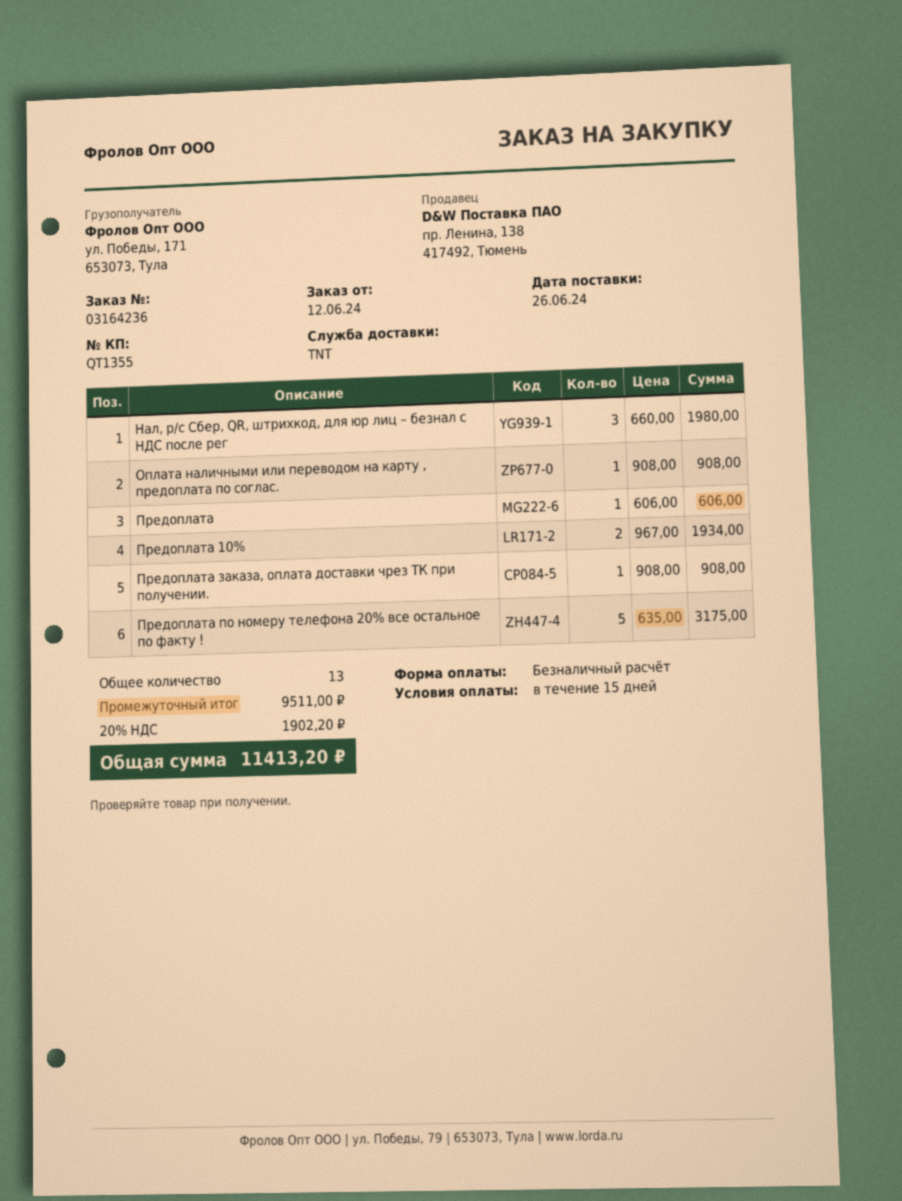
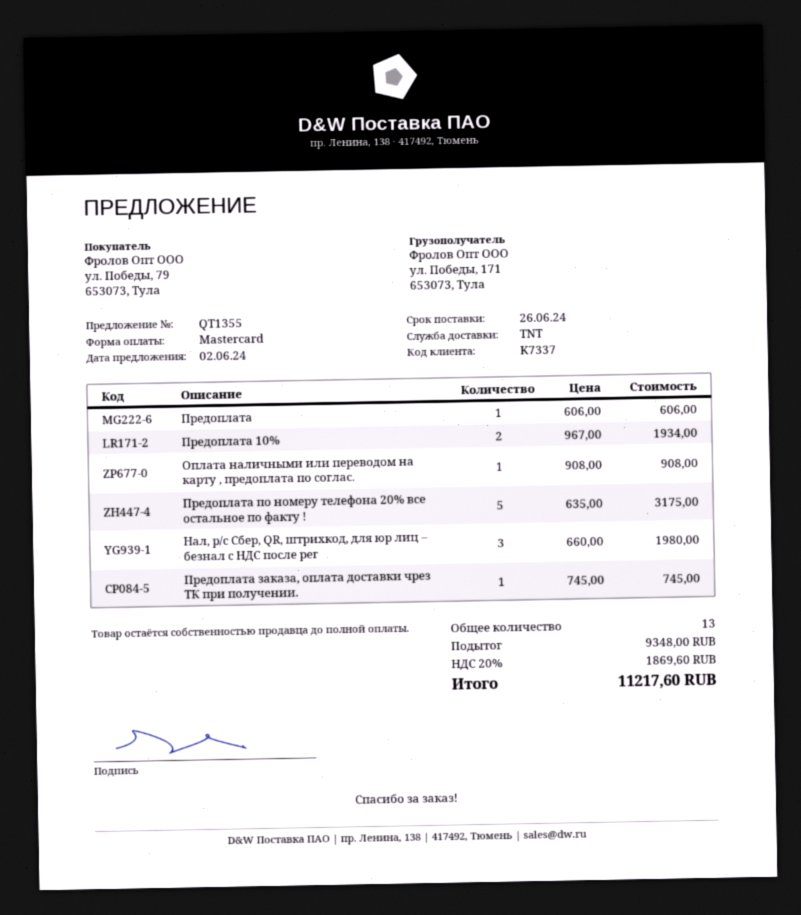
payment method: bank transfer -> Mastercard
Предоплата заказа, оплата доставки чрез ТК при получении.: 1 x 908.00 = 908.00 -> 1 x 745.00 = 745.00
subtotal: 9511.00 -> 9348.00
tax: 20% = 1902.20 -> 20% = 1869.60
total: 11413.20 -> 11217.60

